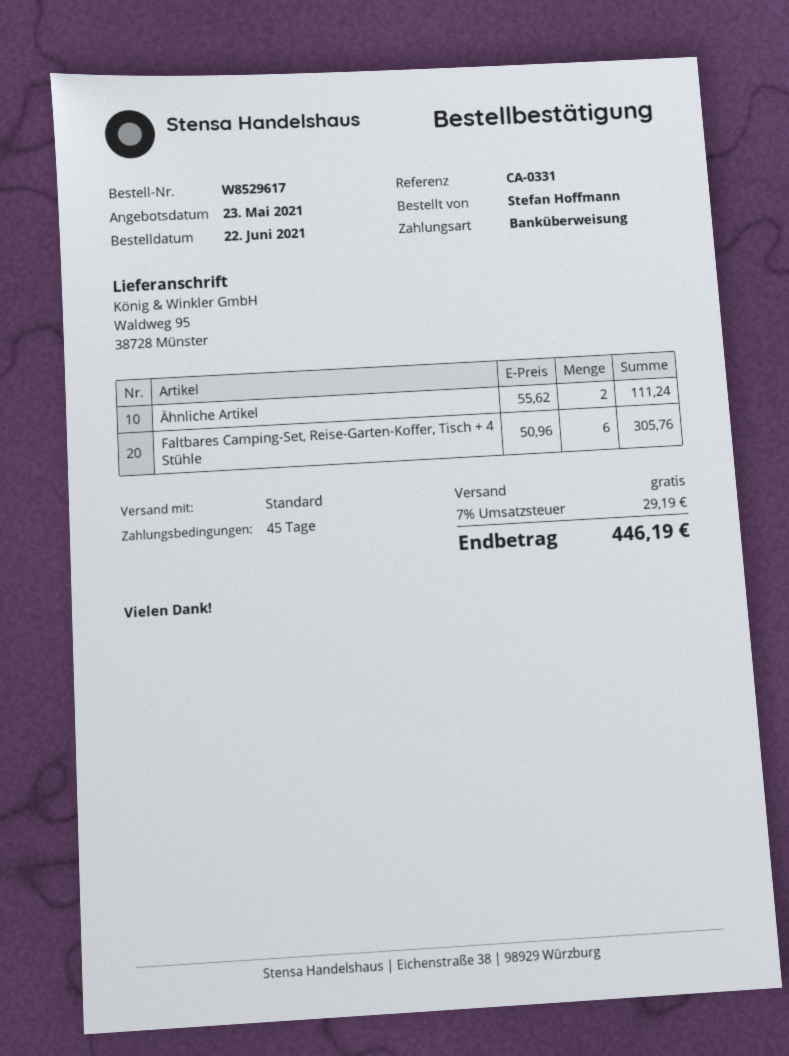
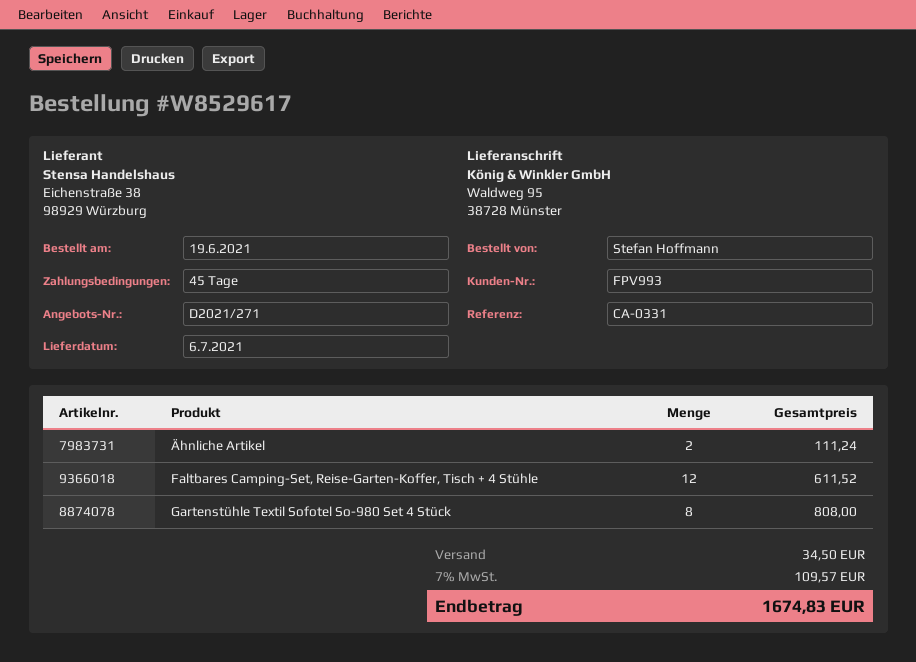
order date: 2021-06-22 -> 2021-06-19
Faltbares Camping-Set, Reise-Garten-Koffer, Tisch + 4 Stühle: 6 for 305.76 -> 12 for 611.52
Gartenstühle Textil Sofotel So-980 Set 4 Stück: none -> 8 for 808.00
shipping: 0.00 -> 34.50
tax: 7% = 29.19 -> 7% = 109.57
total: 446.19 -> 1674.83

